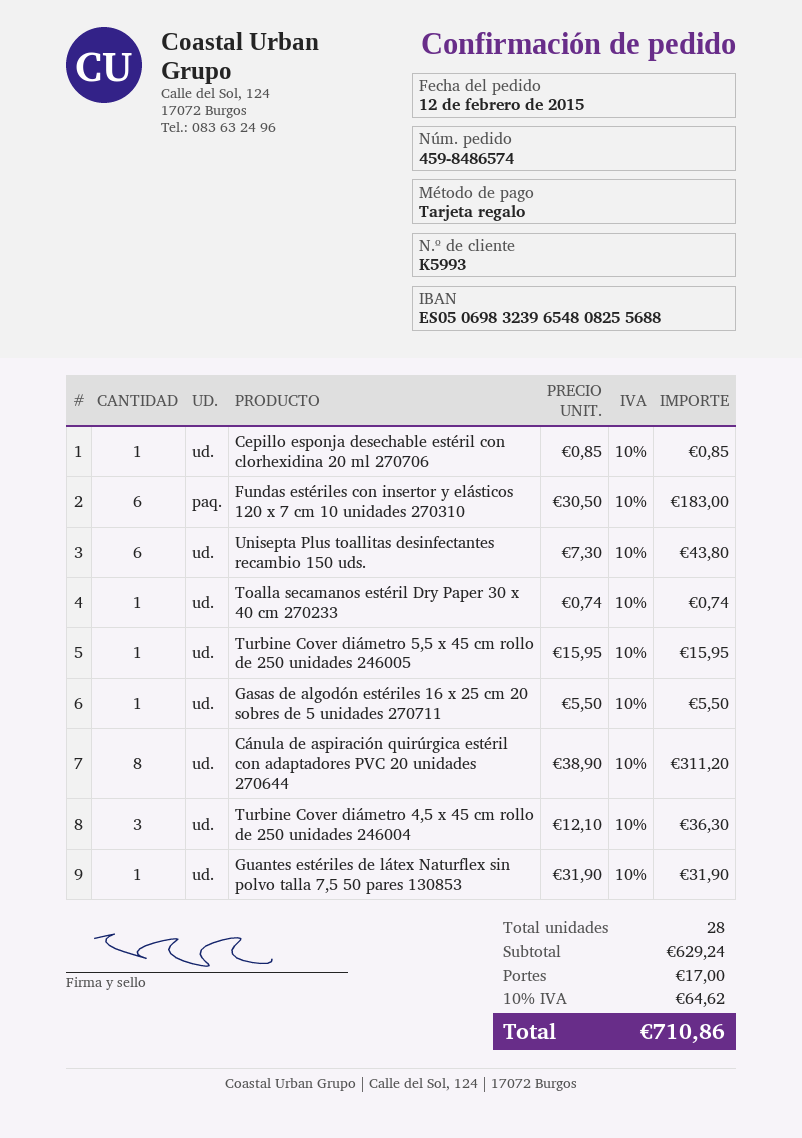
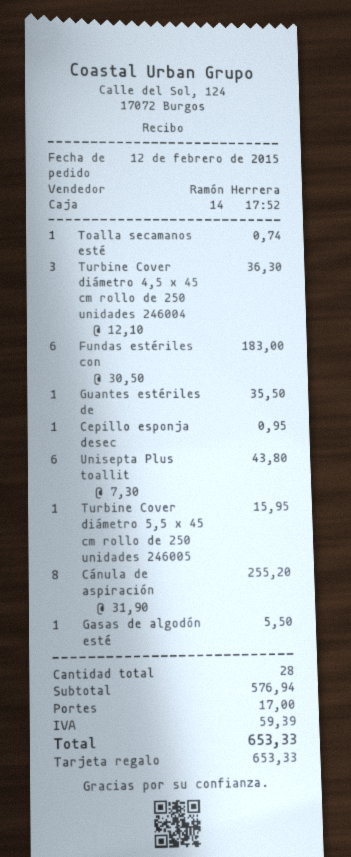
Cepillo esponja desechable estéril con clorhexidina 20 ml 270706: 1 x 0.85 = 0.85 -> 1 x 0.95 = 0.95
Cánula de aspiración quirúrgica estéril con adaptadores PVC 20 unidades 270644: 8 x 38.90 = 311.20 -> 8 x 31.90 = 255.20
Guantes estériles de látex Naturflex sin polvo talla 7,5 50 pares 130853: 1 x 31.90 = 31.90 -> 1 x 35.50 = 35.50
subtotal: 629.24 -> 576.94
tax: 64.62 -> 59.39
total: 710.86 -> 653.33

